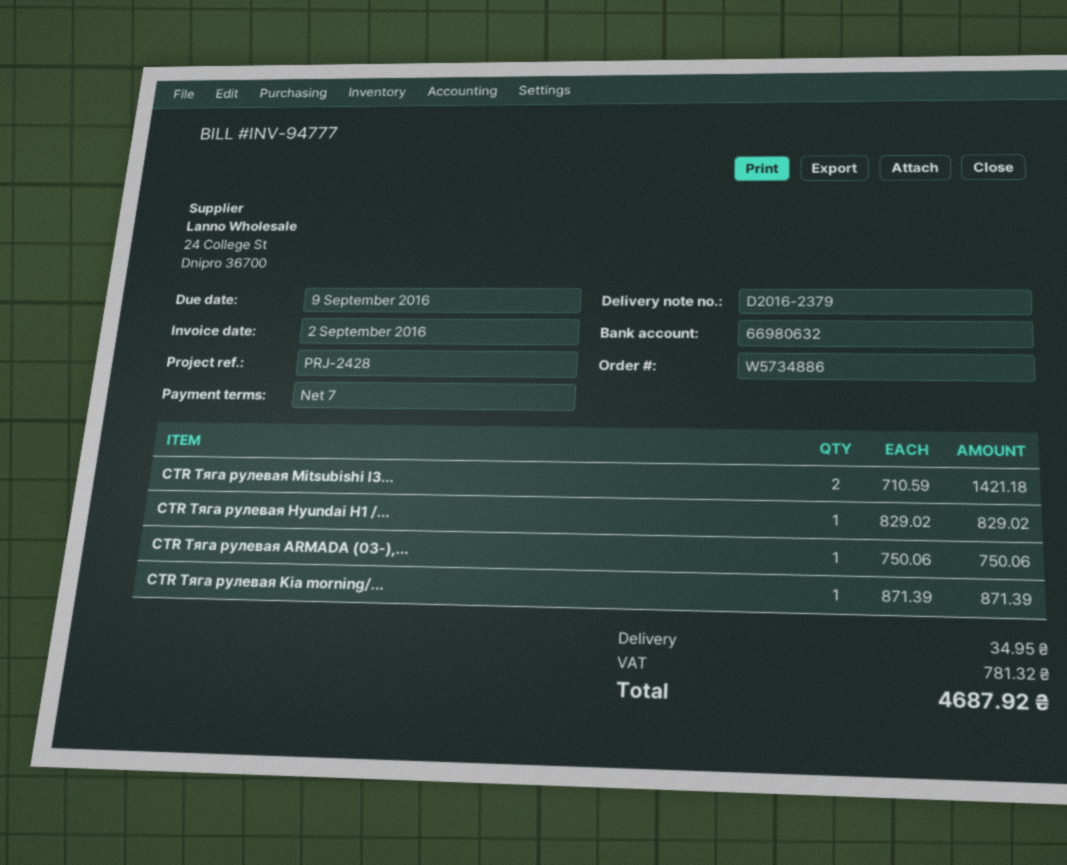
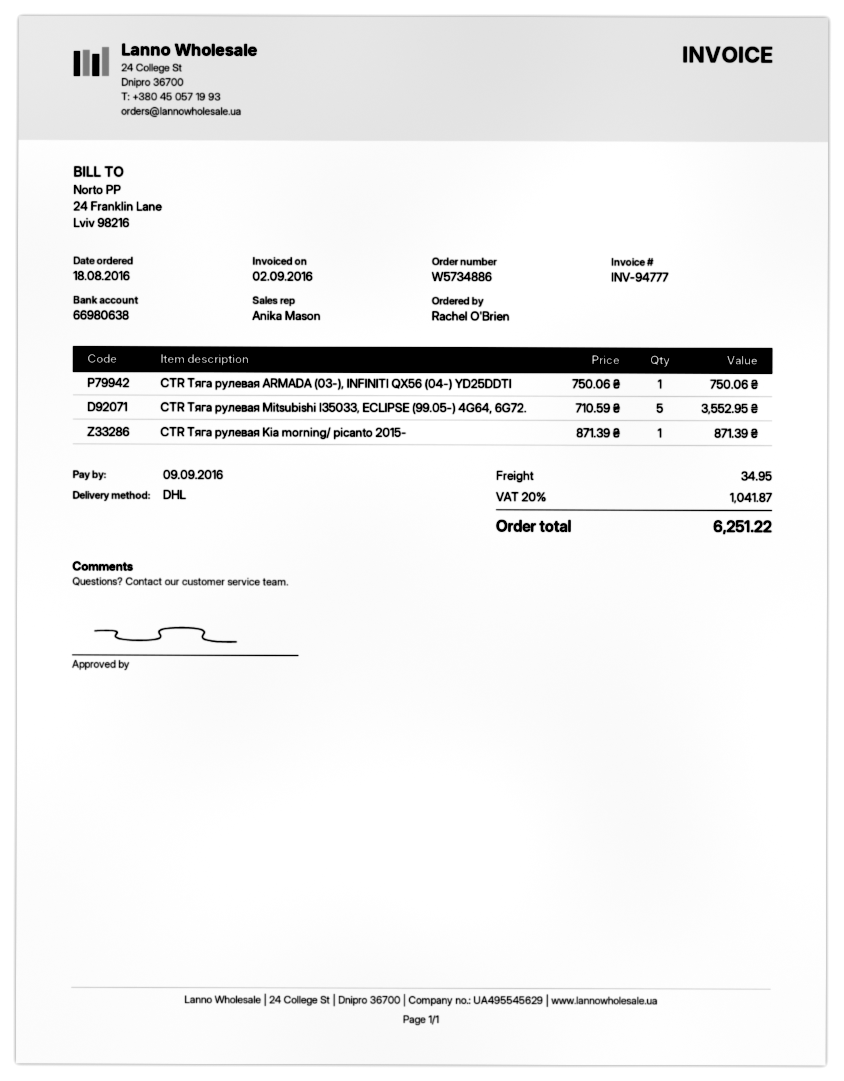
bank account: 66980632 -> 66980638
CTR Тяга рулевая Mitsubishi I3...: 2 x 710.59 = 1421.18 -> 5 x 710.59 = 3552.95
CTR Тяга рулевая Hyundai H1 /...: 1 x 829.02 = 829.02 -> none
tax: 781.32 -> 1041.87
total: 4687.92 -> 6251.22

